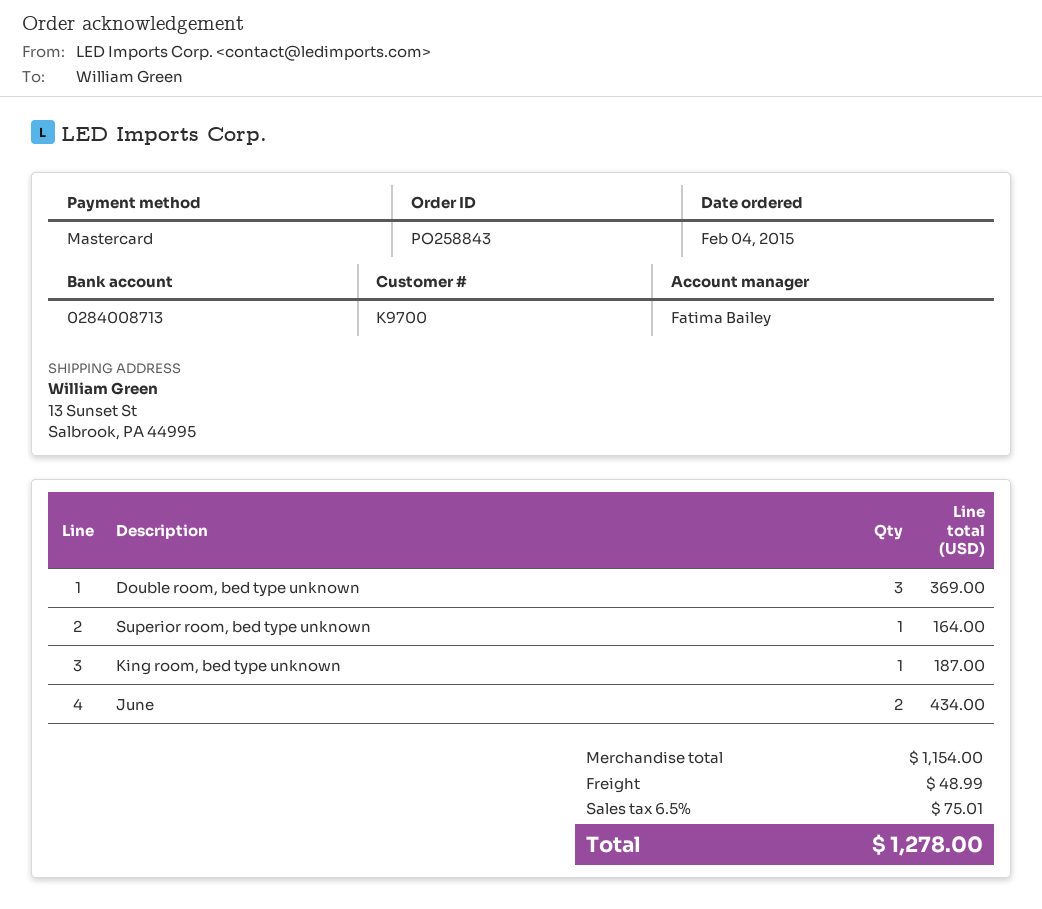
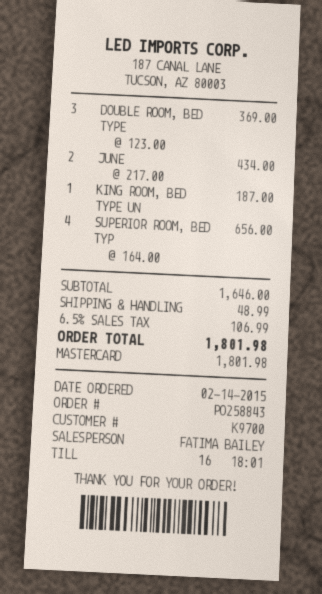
order date: 2015-02-04 -> 2015-02-14
Superior room, bed type unknown: 1 for 164.00 -> 4 for 656.00
subtotal: 1154.00 -> 1646.00
tax: 6.5% = 75.01 -> 6.5% = 106.99
total: 1278.00 -> 1801.98

